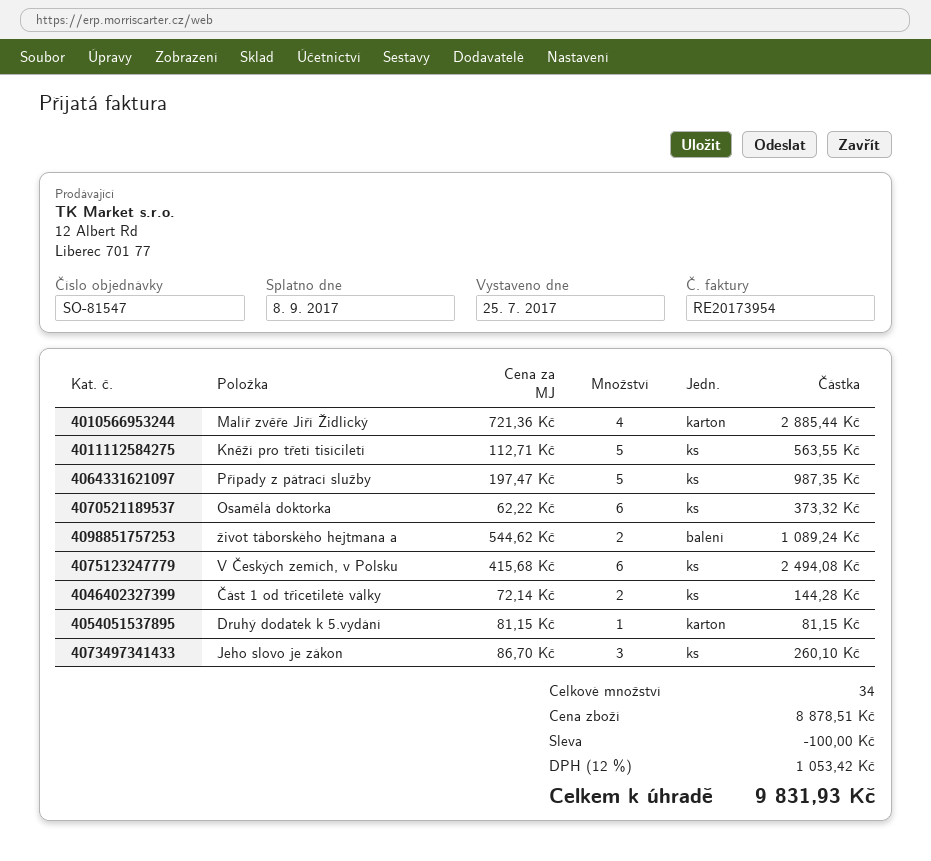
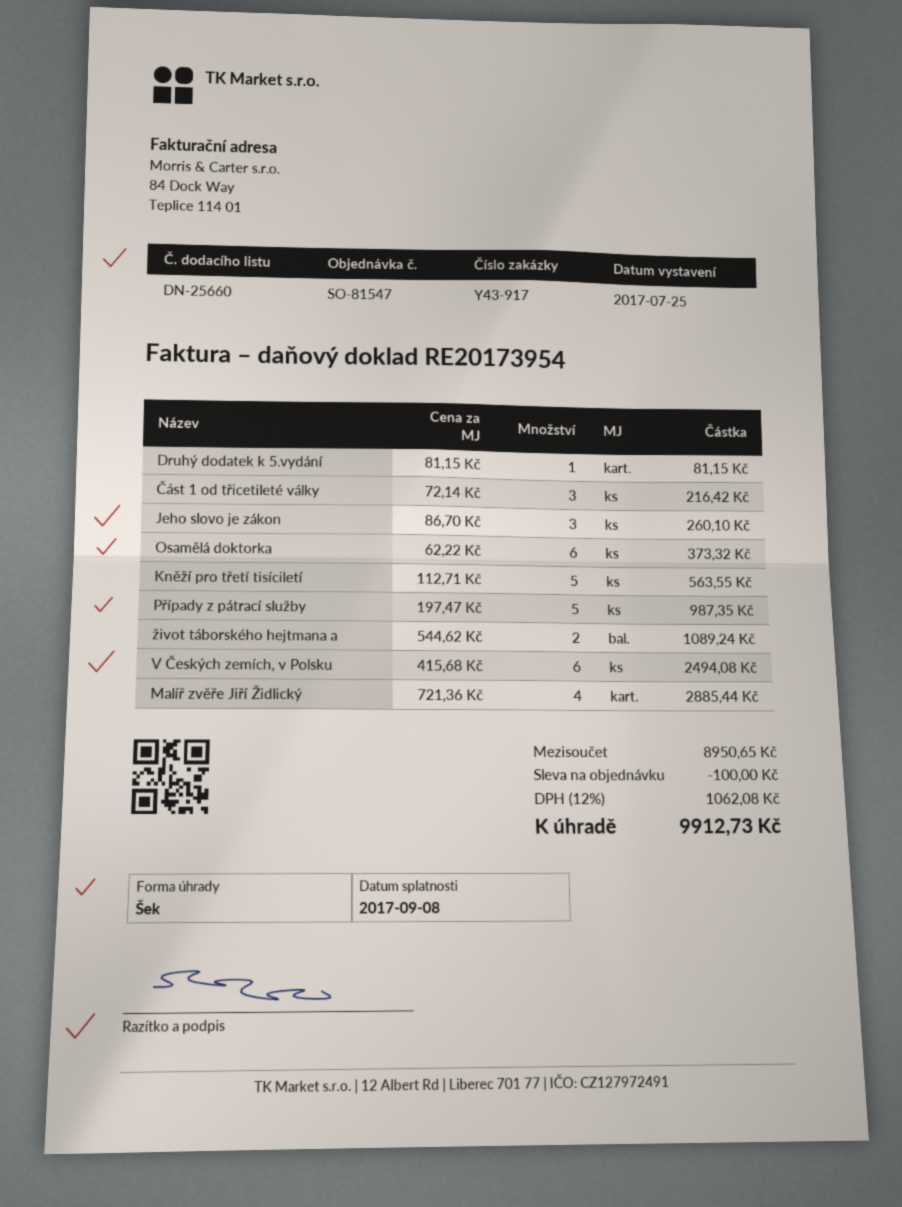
Část 1 od třicetileté války: 2 x 72.14 = 144.28 -> 3 x 72.14 = 216.42
subtotal: 8878.51 -> 8950.65
tax: 12% = 1053.42 -> 12% = 1062.08
total: 9831.93 -> 9912.73

